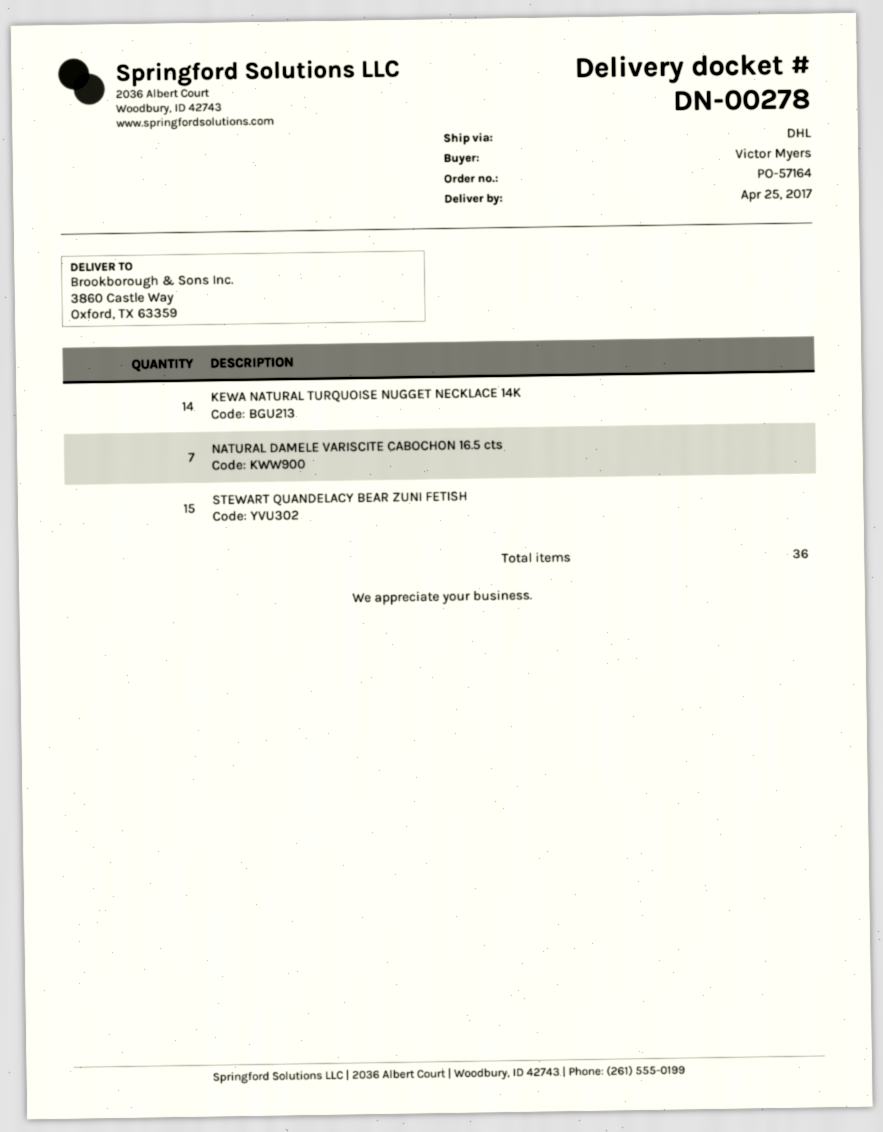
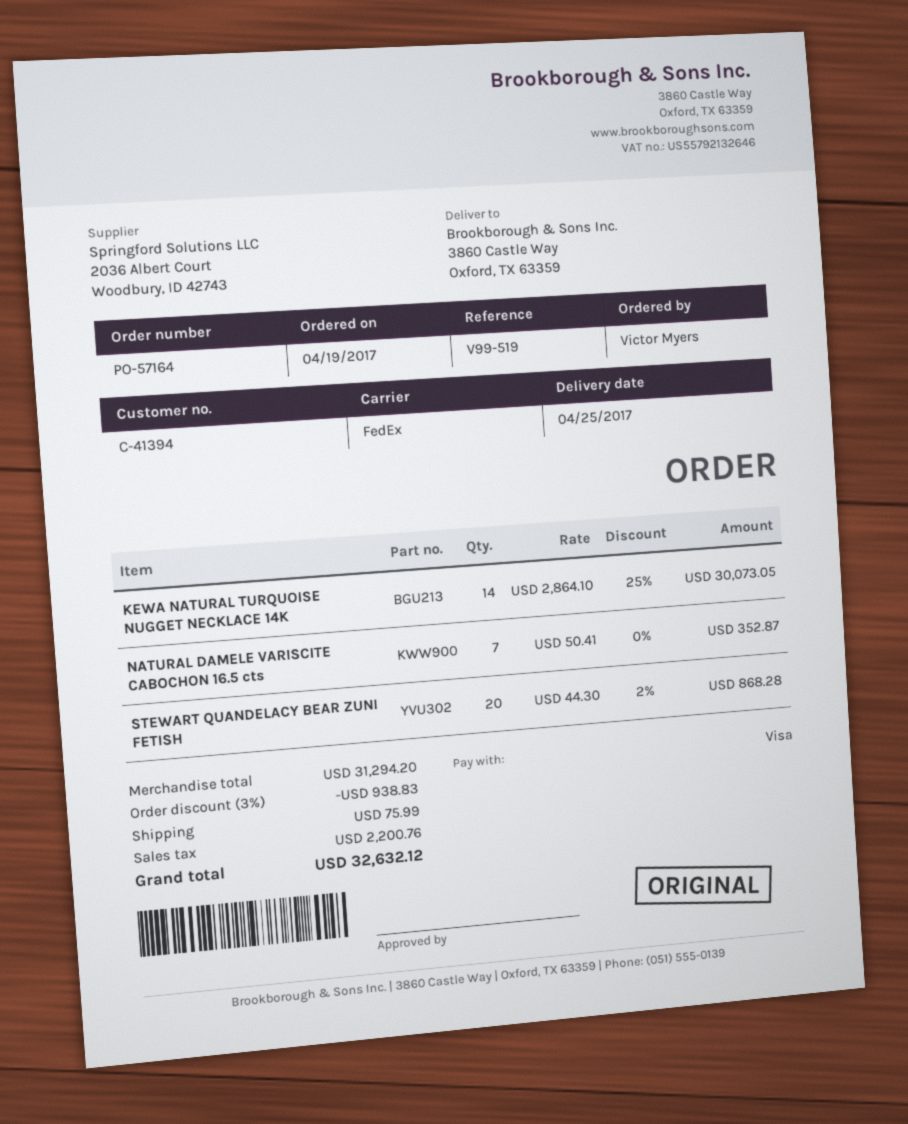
shipping method: DHL -> FedEx
STEWART QUANDELACY BEAR ZUNI FETISH: 15 -> 20

